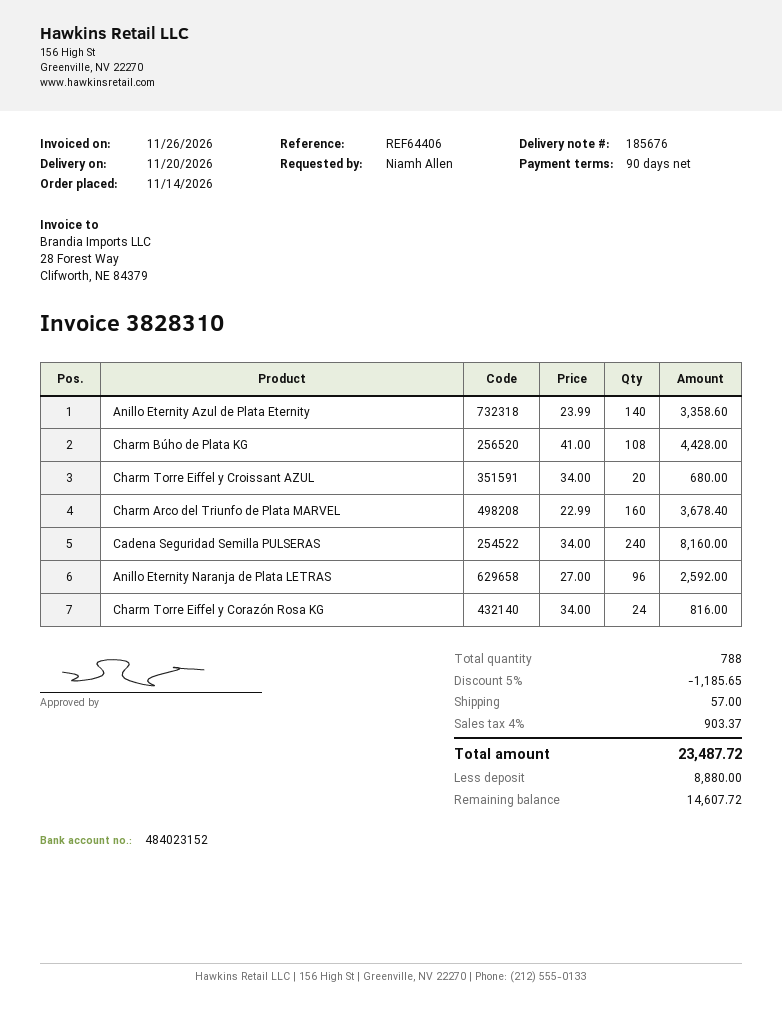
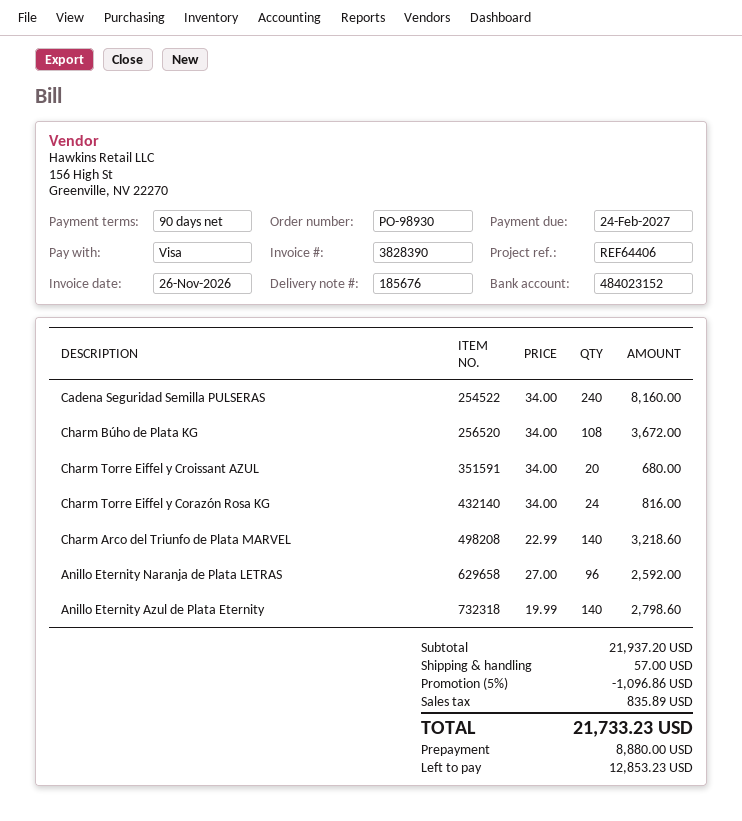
invoice number: 3828310 -> 3828390
Anillo Eternity Azul de Plata Eternity: 140 x 23.99 = 3358.60 -> 140 x 19.99 = 2798.60
Charm Búho de Plata KG: 108 x 41.00 = 4428.00 -> 108 x 34.00 = 3672.00
Charm Arco del Triunfo de Plata MARVEL: 160 x 22.99 = 3678.40 -> 140 x 22.99 = 3218.60
discount: 5% = 1185.65 -> 5% = 1096.86
tax: 903.37 -> 835.89
total: 23487.72 -> 21733.23
balance: 14607.72 -> 12853.23

